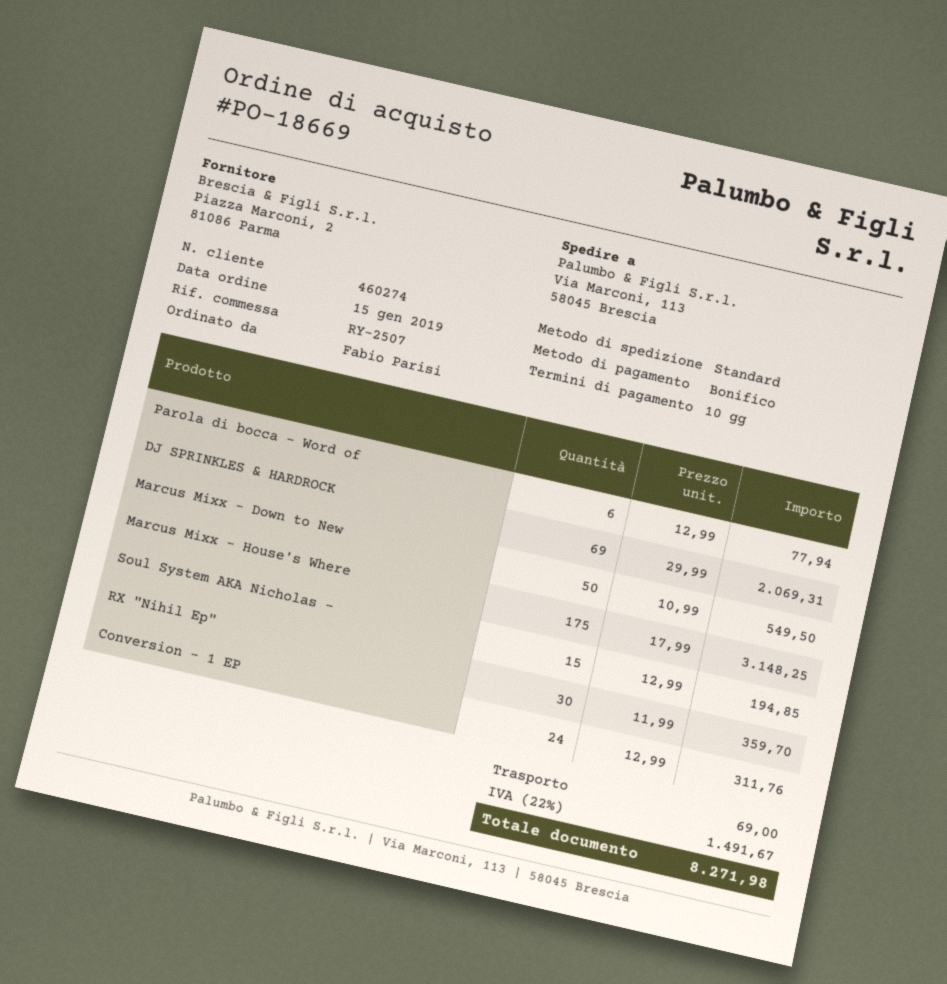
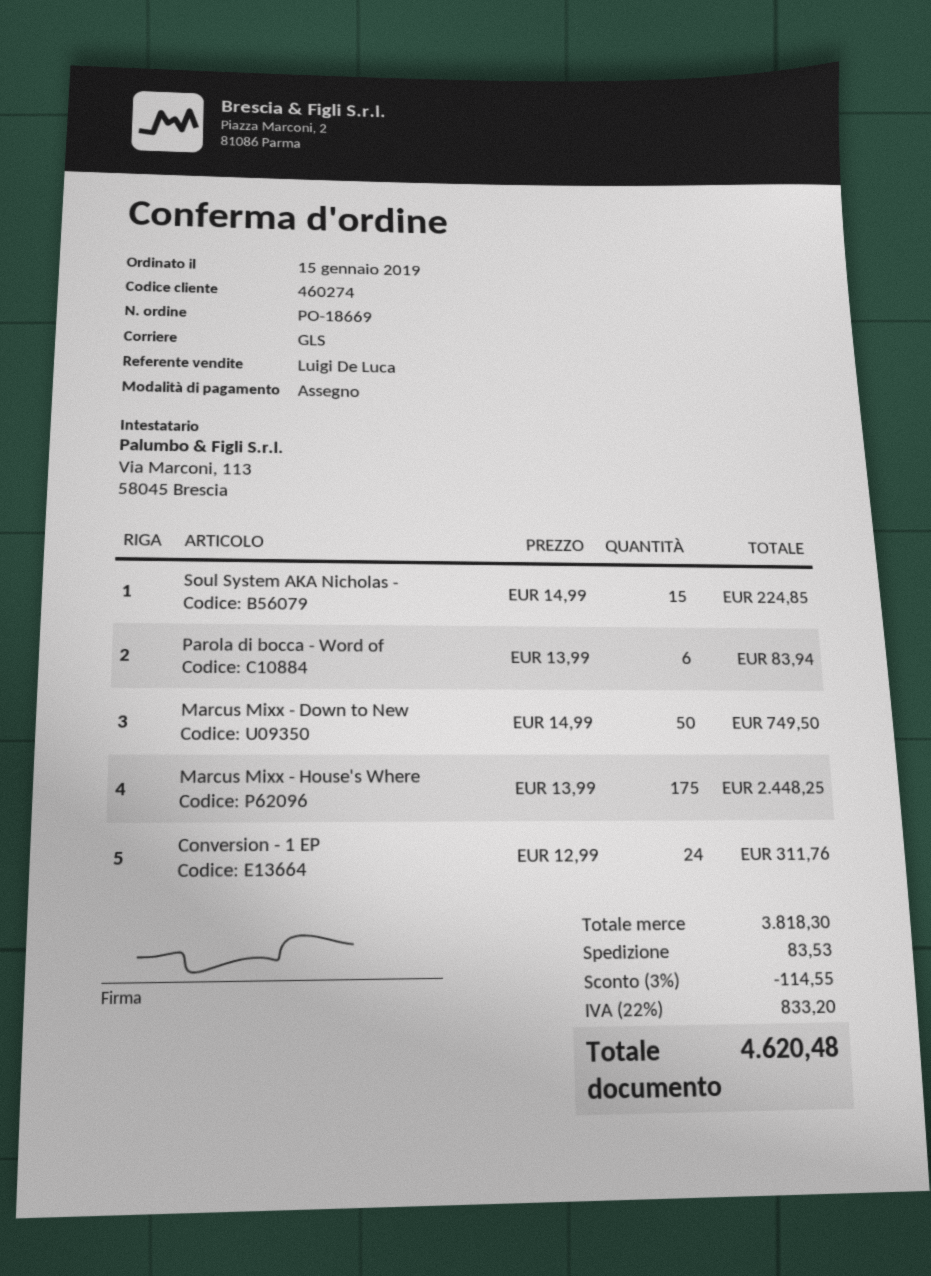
payment method: bank transfer -> cheque
shipping method: standard -> GLS
Parola di bocca - Word of: 6 x 12.99 = 77.94 -> 6 x 13.99 = 83.94
DJ SPRINKLES & HARDROCK: 69 x 29.99 = 2069.31 -> none
Marcus Mixx - Down to New: 50 x 10.99 = 549.50 -> 50 x 14.99 = 749.50
Marcus Mixx - House's Where: 175 x 17.99 = 3148.25 -> 175 x 13.99 = 2448.25
Soul System AKA Nicholas -: 15 x 12.99 = 194.85 -> 15 x 14.99 = 224.85
RX "Nihil Ep": 30 x 11.99 = 359.70 -> none
discount: none -> 3% = 114.55
shipping: 69.00 -> 83.53
tax: 22% = 1491.67 -> 22% = 833.20
total: 8271.98 -> 4620.48

